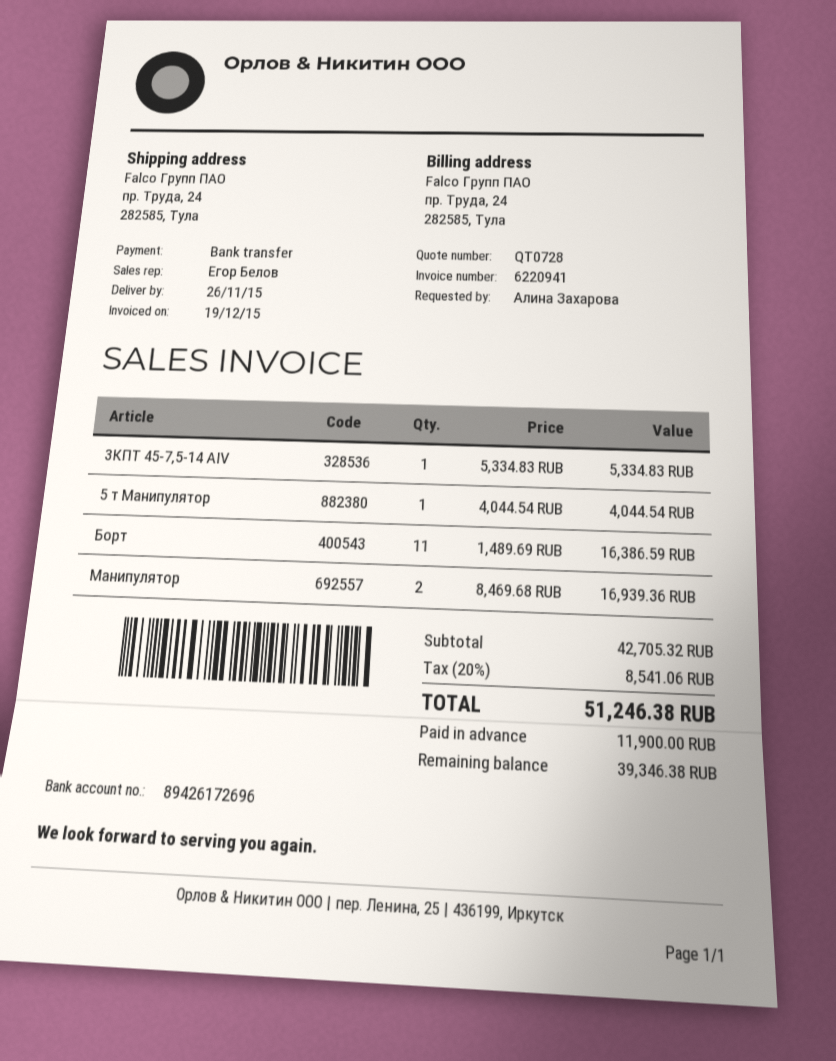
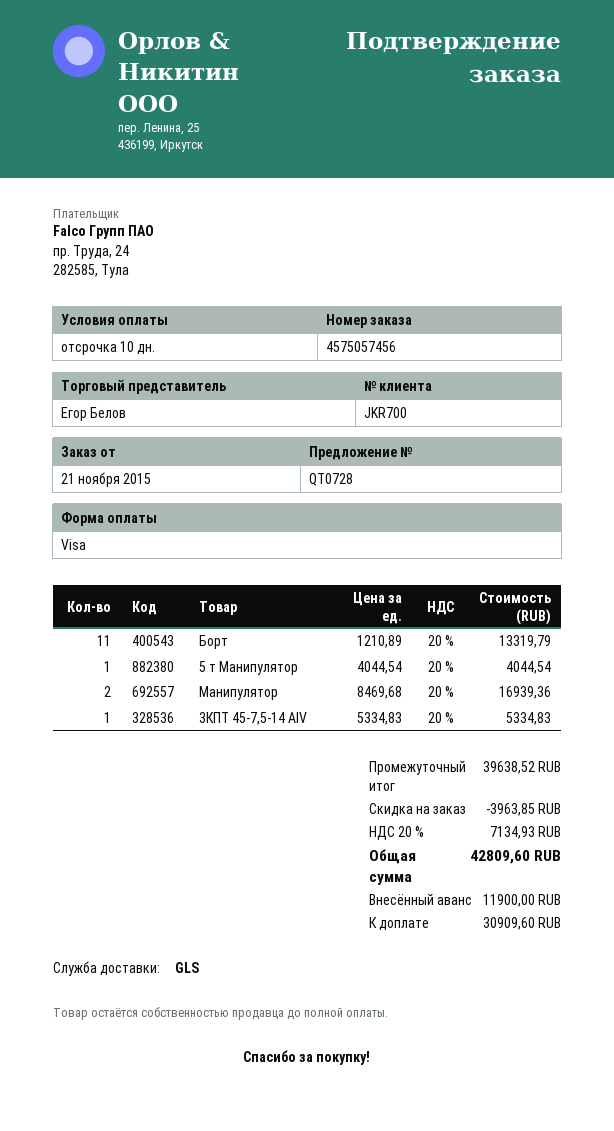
payment method: bank transfer -> Visa
Борт: 11 x 1489.69 = 16386.59 -> 11 x 1210.89 = 13319.79
subtotal: 42705.32 -> 39638.52
discount: none -> 3963.85
tax: 20% = 8541.06 -> 20% = 7134.93
total: 51246.38 -> 42809.60
balance: 39346.38 -> 30909.60

